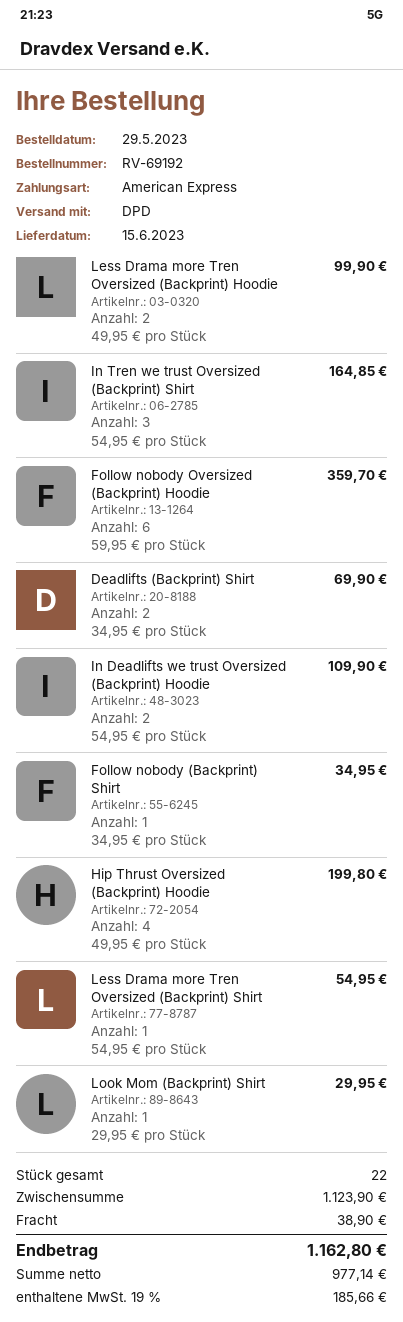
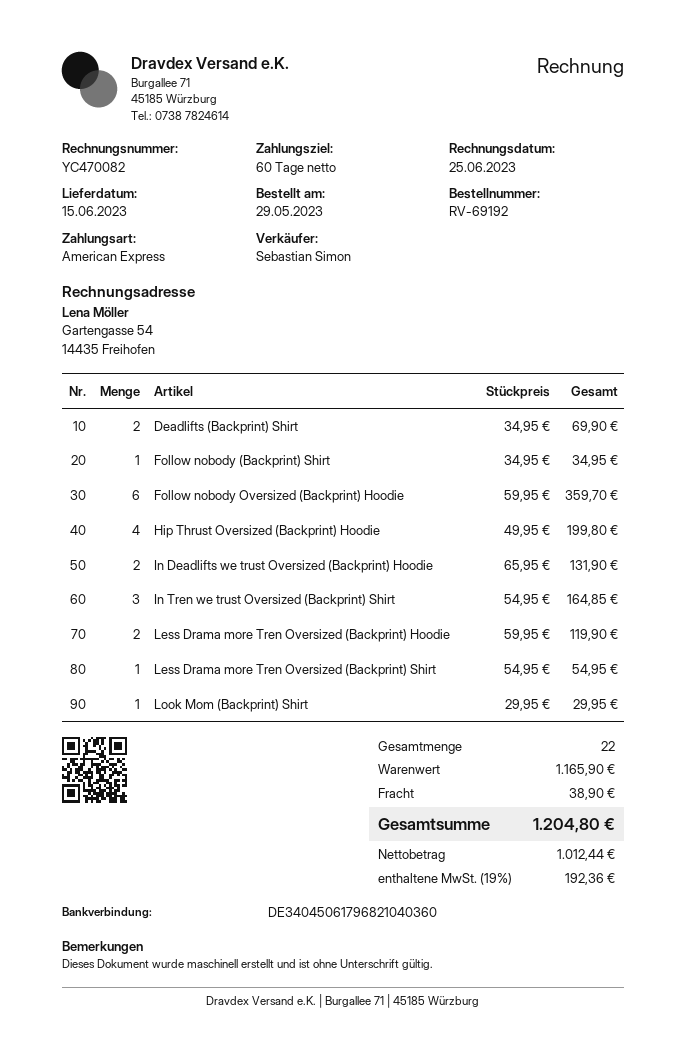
Less Drama more Tren Oversized (Backprint) Hoodie: 2 x 49.95 = 99.90 -> 2 x 59.95 = 119.90
In Deadlifts we trust Oversized (Backprint) Hoodie: 2 x 54.95 = 109.90 -> 2 x 65.95 = 131.90
subtotal: 1123.90 -> 1165.90
net: 977.14 -> 1012.44
tax: 19% = 185.66 -> 19% = 192.36
total: 1162.80 -> 1204.80

